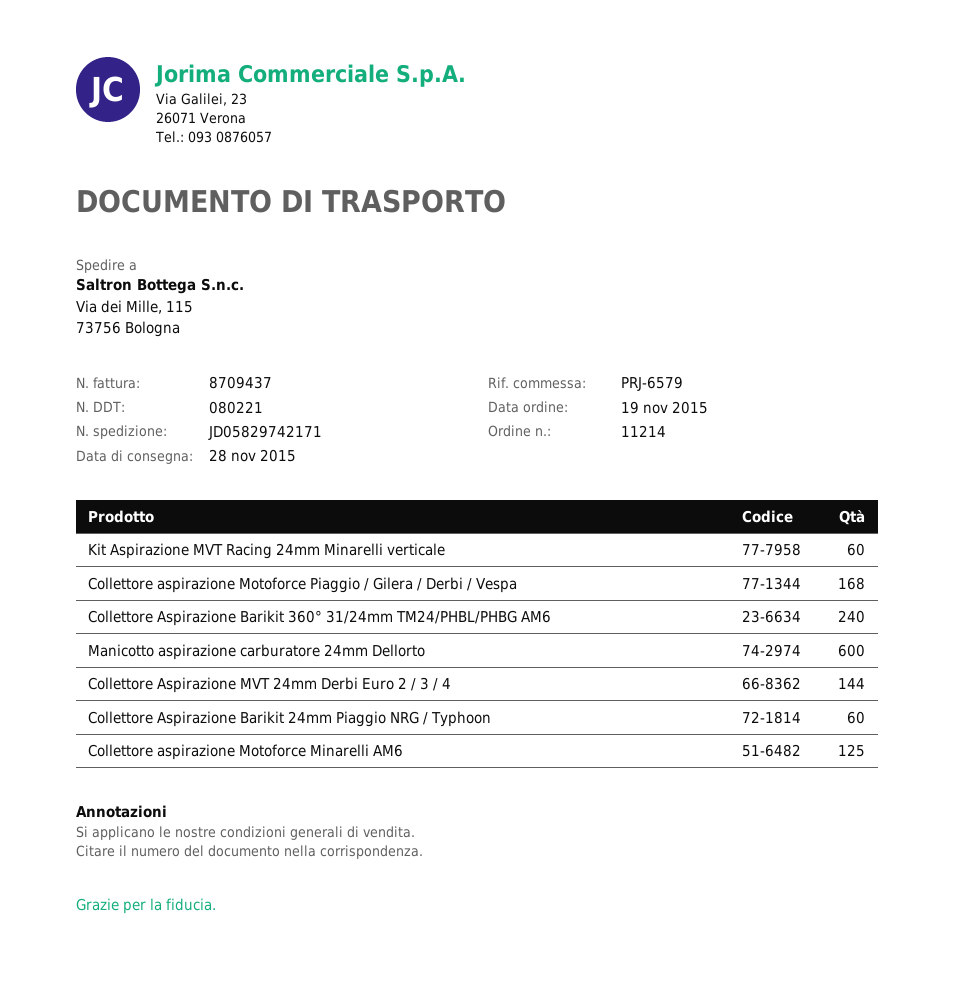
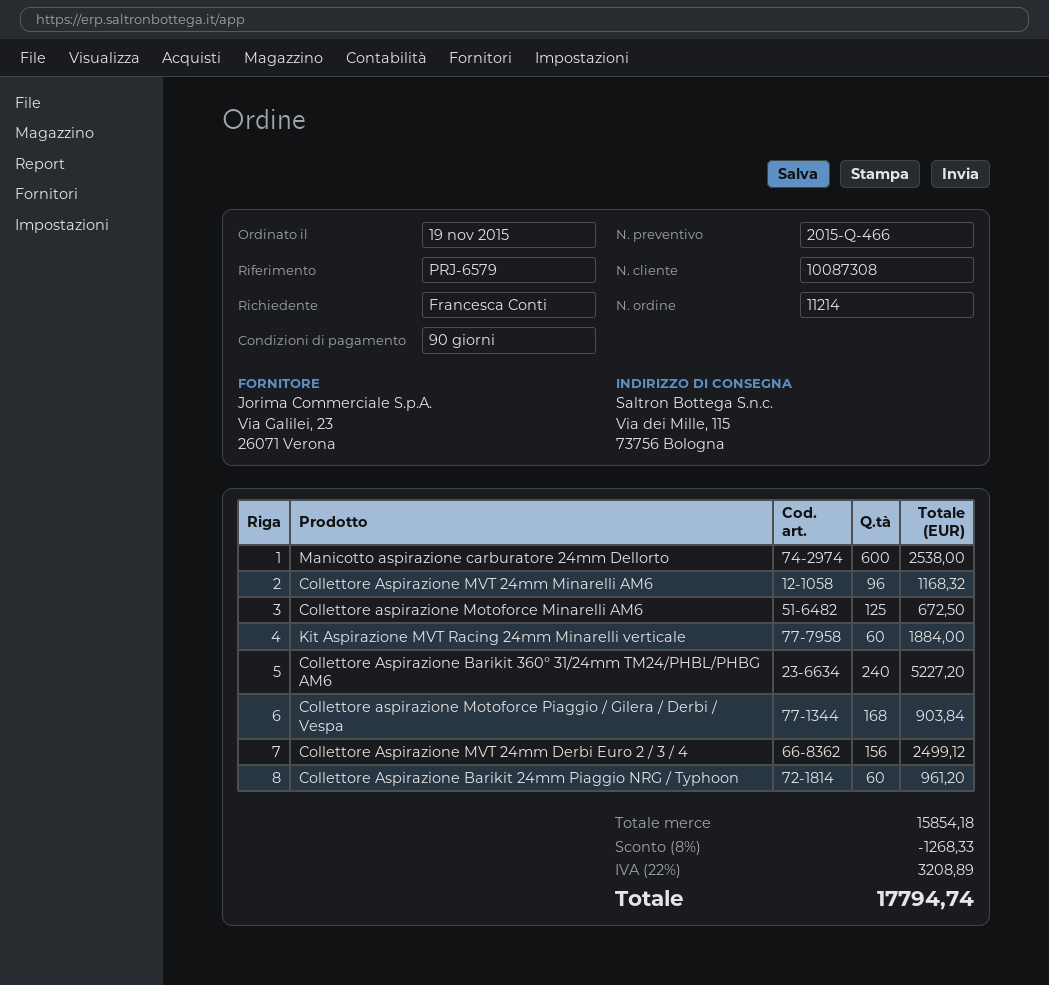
Collettore Aspirazione MVT 24mm Derbi Euro 2 / 3 / 4: 144 -> 156
Collettore Aspirazione MVT 24mm Minarelli AM6: none -> 96

